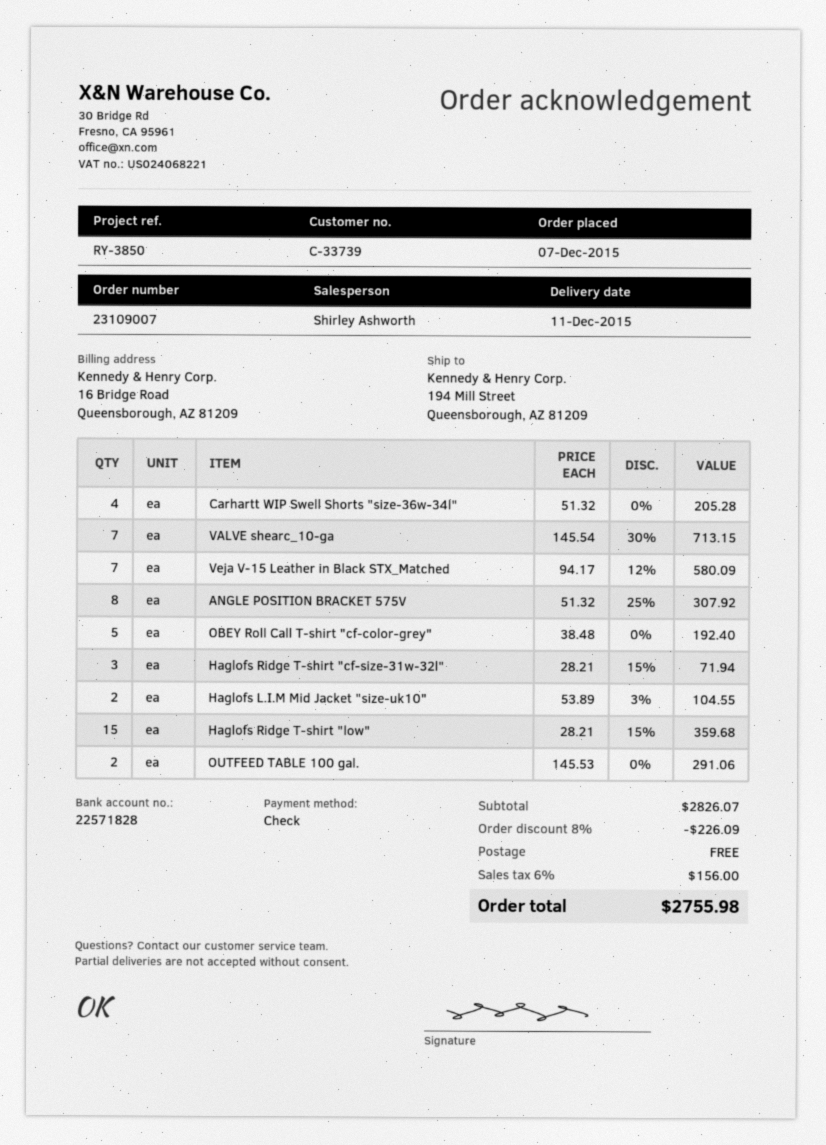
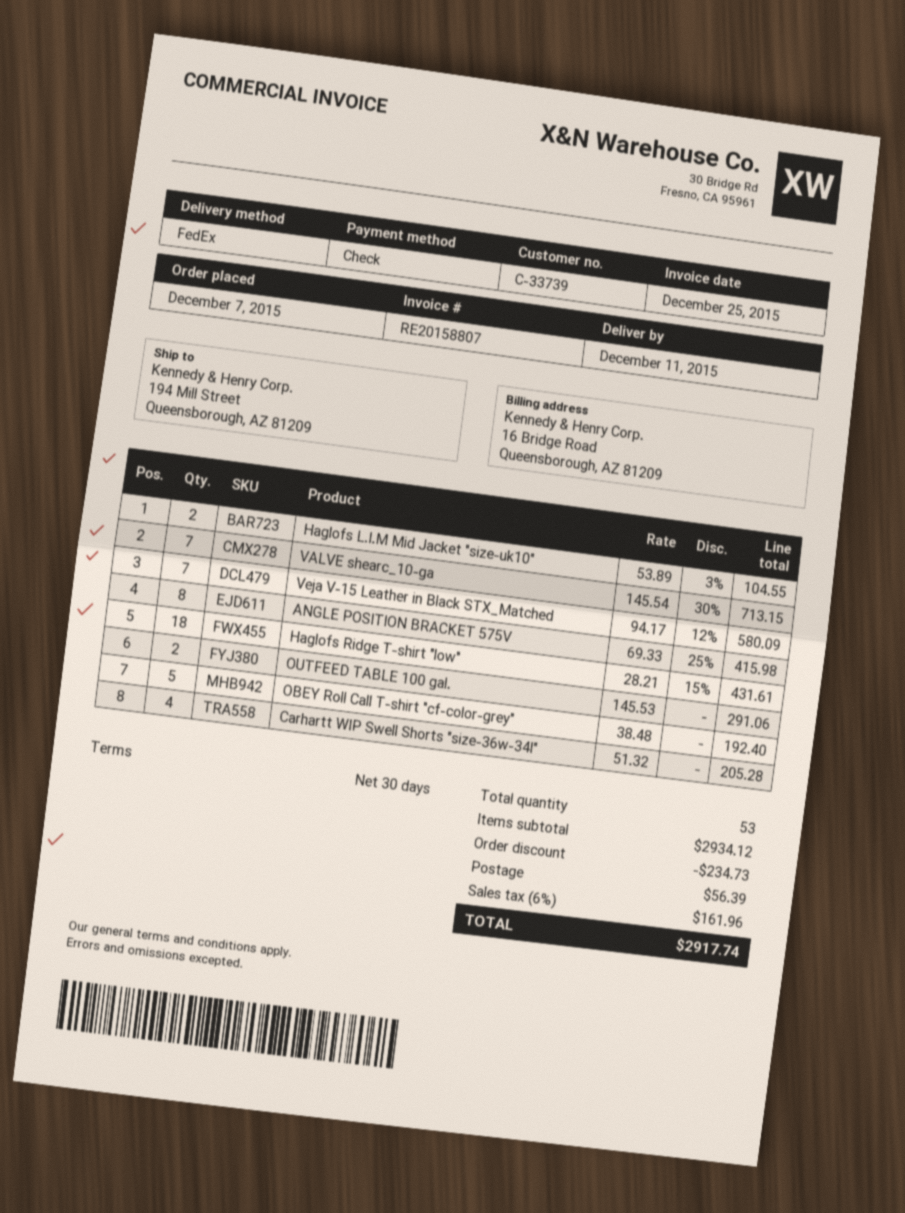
ANGLE POSITION BRACKET 575V: 8 x 51.32 - 25% = 307.92 -> 8 x 69.33 - 25% = 415.98
Haglofs Ridge T-shirt "cf-size-31w-32l": 3 x 28.21 - 15% = 71.94 -> none
Haglofs Ridge T-shirt "low": 15 x 28.21 - 15% = 359.68 -> 18 x 28.21 - 15% = 431.61
subtotal: 2826.07 -> 2934.12
discount: 226.09 -> 234.73
shipping: 0.00 -> 56.39
tax: 6% = 156.00 -> 6% = 161.96
total: 2755.98 -> 2917.74

